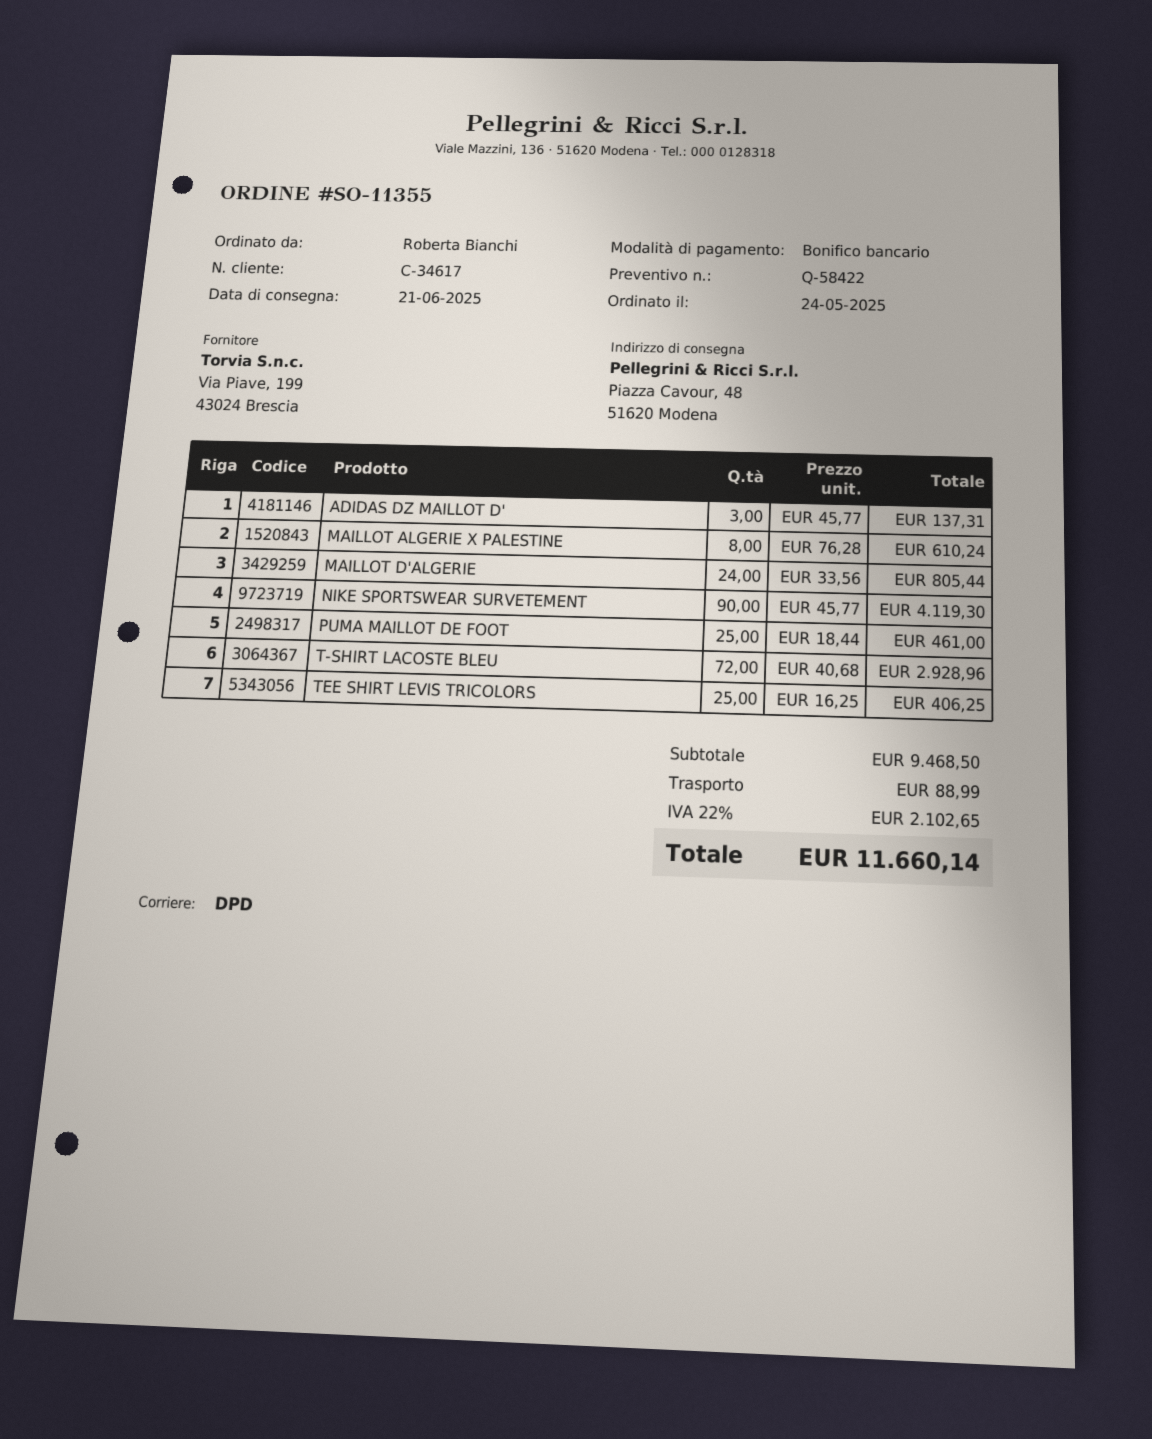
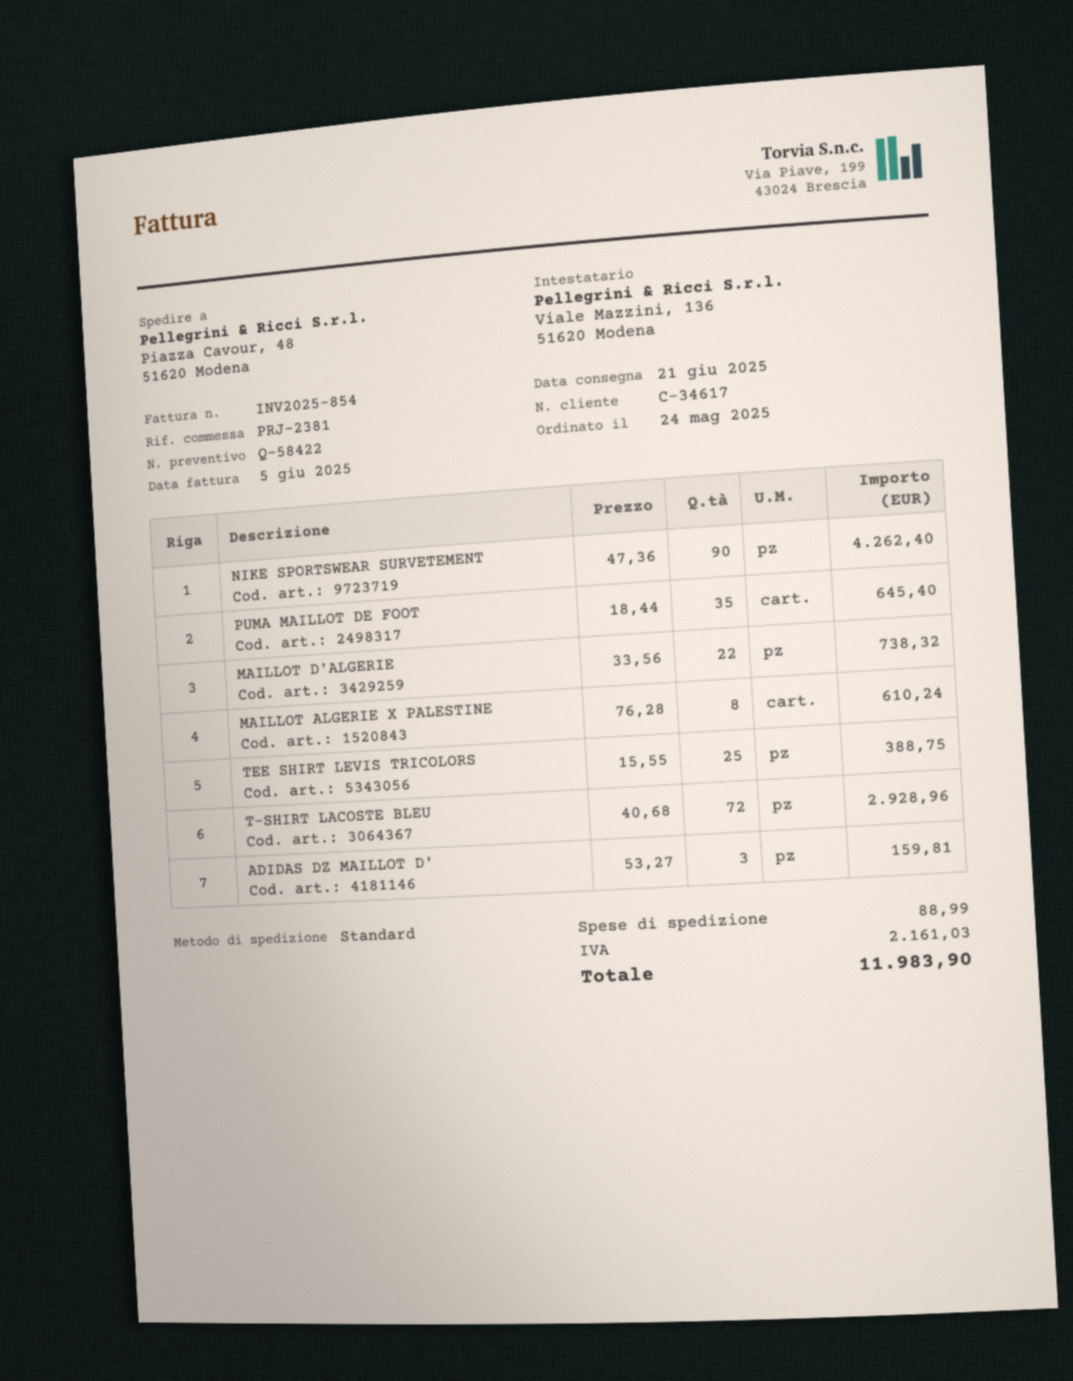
shipping method: DPD -> standard
ADIDAS DZ MAILLOT D': 3 x 45.77 = 137.31 -> 3 x 53.27 = 159.81
MAILLOT D'ALGERIE: 24 x 33.56 = 805.44 -> 22 x 33.56 = 738.32
NIKE SPORTSWEAR SURVETEMENT: 90 x 45.77 = 4119.30 -> 90 x 47.36 = 4262.40
PUMA MAILLOT DE FOOT: 25 x 18.44 = 461.00 -> 35 x 18.44 = 645.40
TEE SHIRT LEVIS TRICOLORS: 25 x 16.25 = 406.25 -> 25 x 15.55 = 388.75
tax: 2102.65 -> 2161.03
total: 11660.14 -> 11983.90

